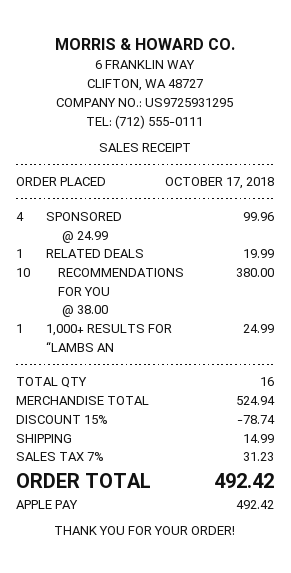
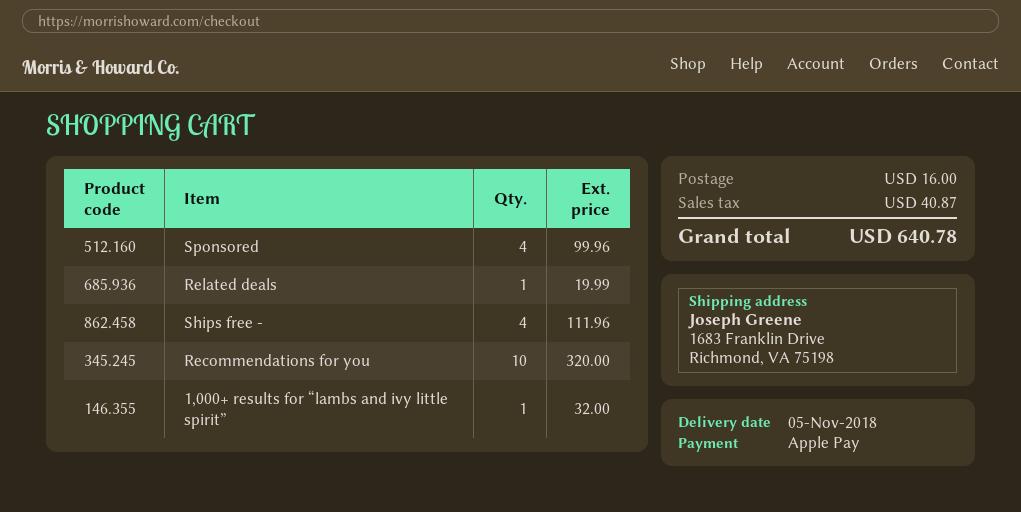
RECOMMENDATIONS FOR YOU: 10 for 380.00 -> 10 for 320.00
1,000+ RESULTS FOR “LAMBS AN: 1 for 24.99 -> 1 for 32.00
Ships free -: none -> 4 for 111.96
discount: 15% = 78.74 -> none
shipping: 14.99 -> 16.00
tax: 31.23 -> 40.87
total: 492.42 -> 640.78

